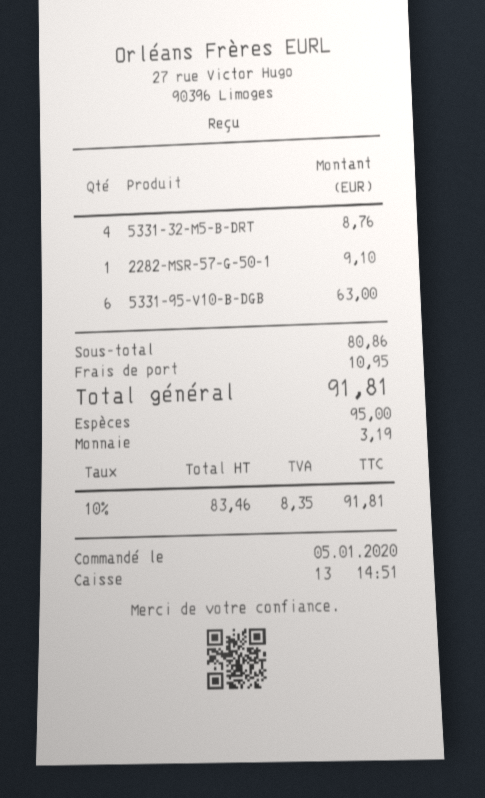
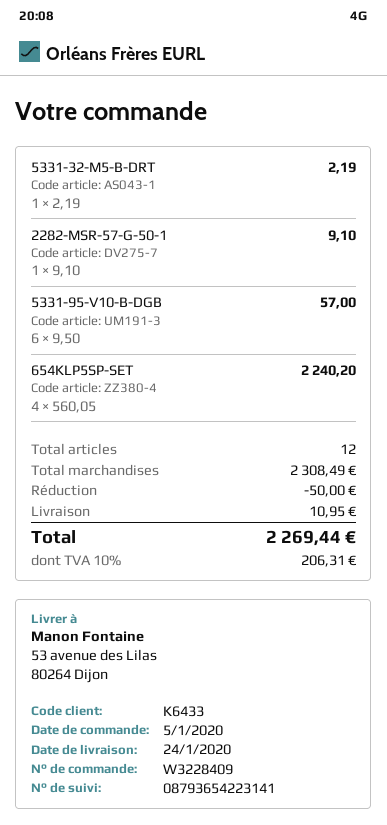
5331-32-M5-B-DRT: 4 for 8.76 -> 1 for 2.19
5331-95-V10-B-DGB: 6 for 63.00 -> 6 for 57.00
654KLP5SP-SET: none -> 4 for 2240.20
subtotal: 80.86 -> 2308.49
discount: none -> 50.00
tax: 10% = 8.35 -> 10% = 206.31
total: 91.81 -> 2269.44

